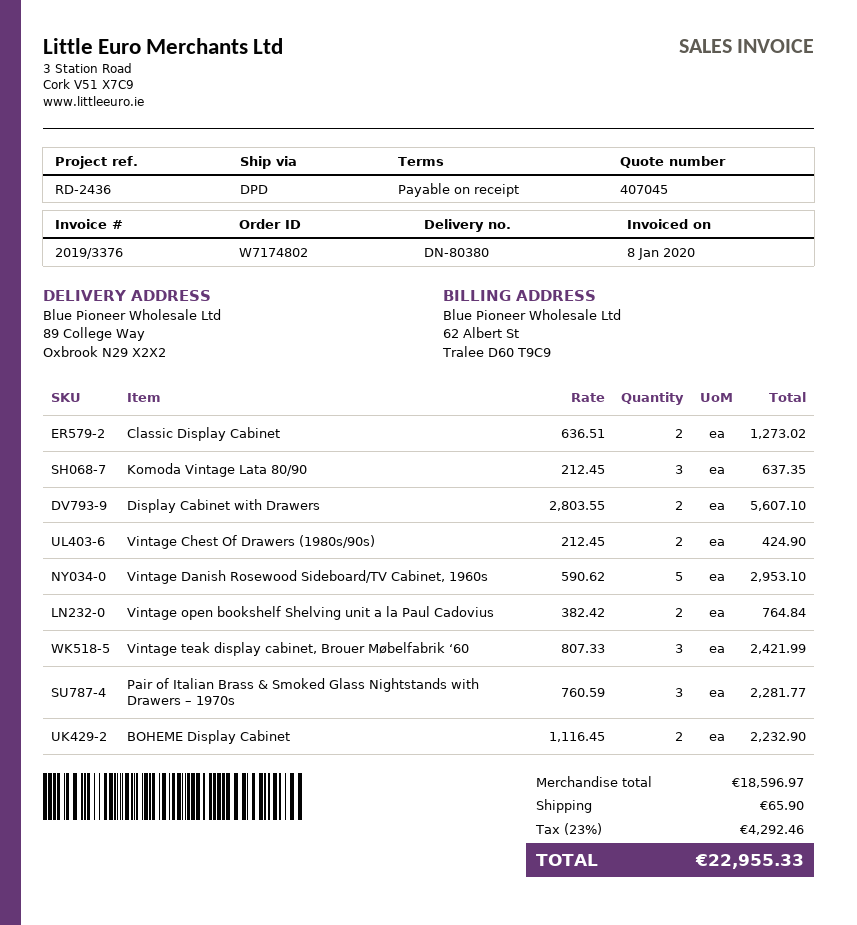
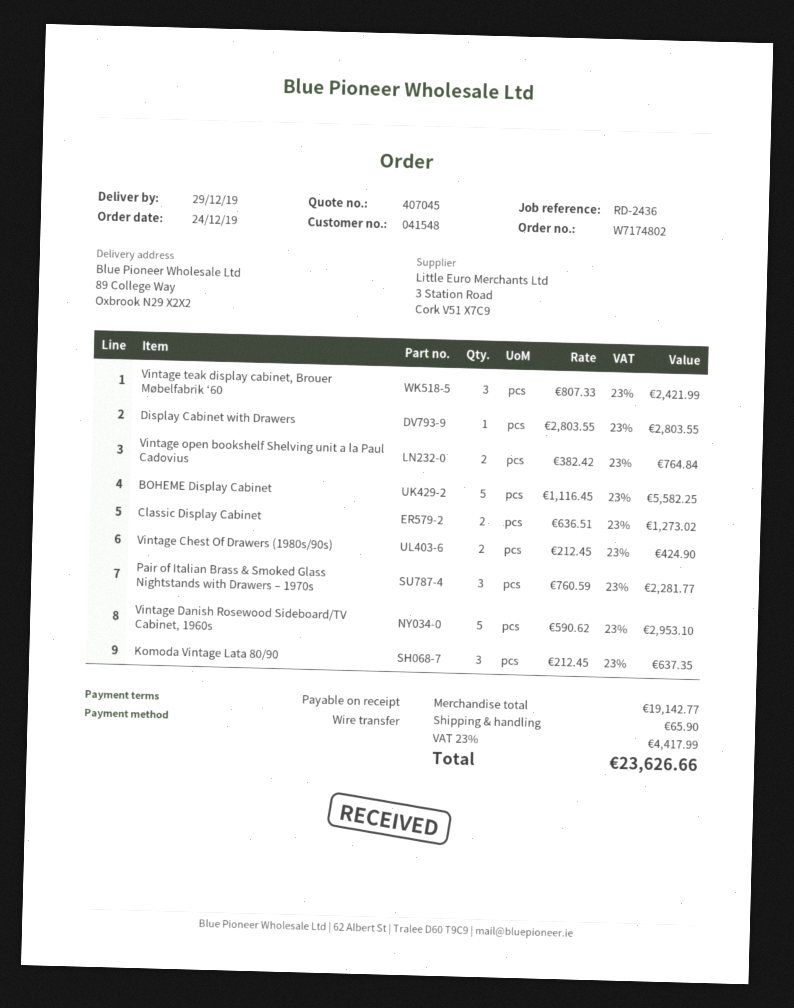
Display Cabinet with Drawers: 2 x 2803.55 = 5607.10 -> 1 x 2803.55 = 2803.55
BOHEME Display Cabinet: 2 x 1116.45 = 2232.90 -> 5 x 1116.45 = 5582.25
subtotal: 18596.97 -> 19142.77
tax: 23% = 4292.46 -> 23% = 4417.99
total: 22955.33 -> 23626.66

